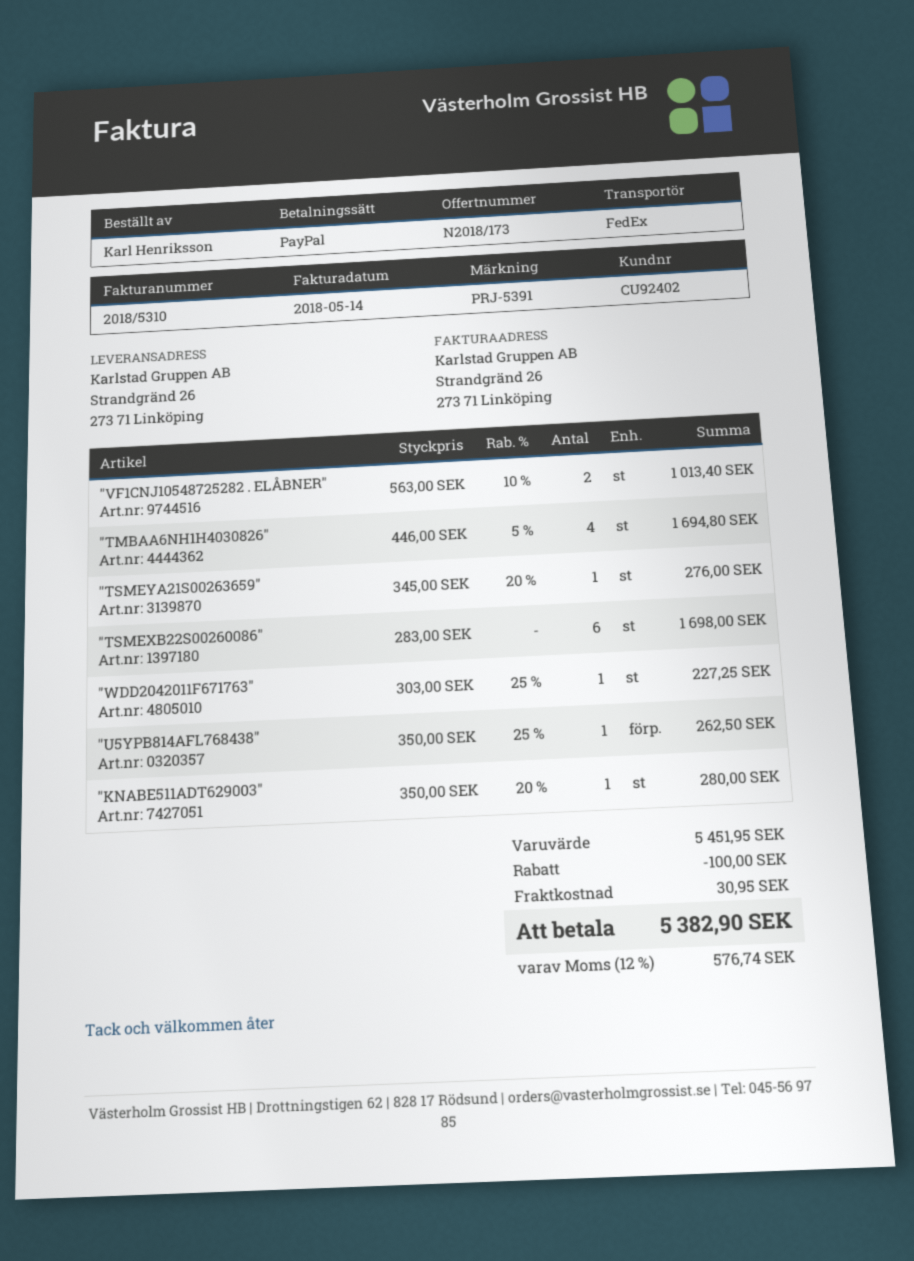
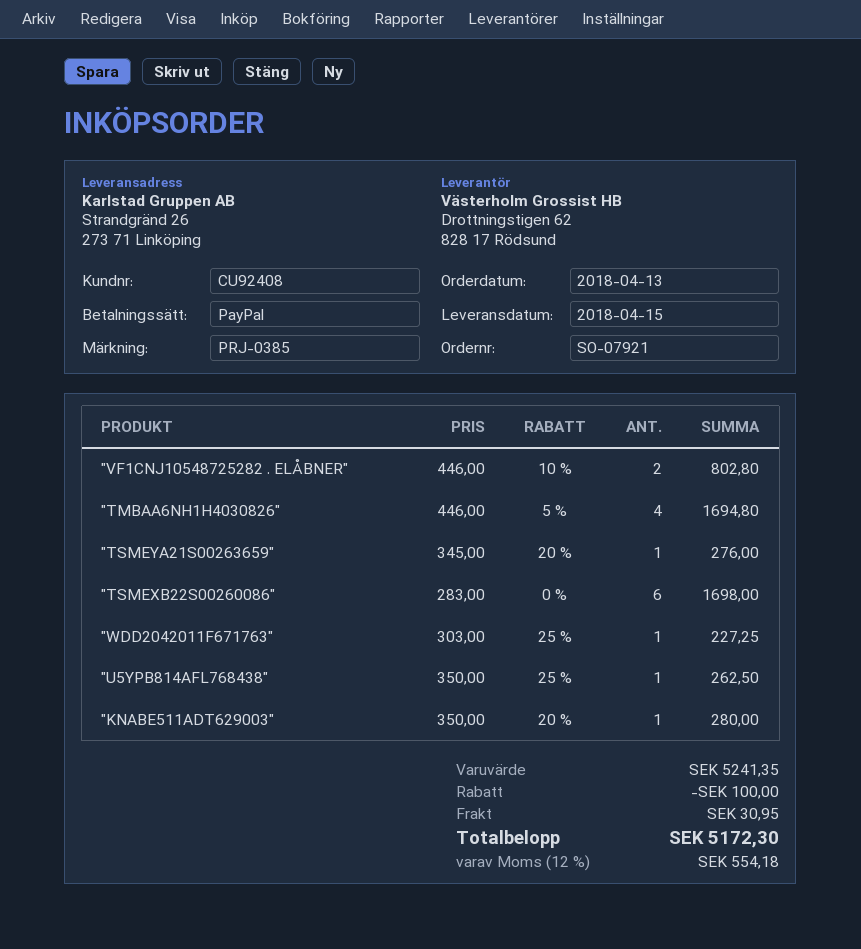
customer number: CU92402 -> CU92408
reference: PRJ-5391 -> PRJ-0385
"VF1CNJ10548725282 . ELÅBNER": 2 x 563.00 - 10% = 1013.40 -> 2 x 446.00 - 10% = 802.80
subtotal: 5451.95 -> 5241.35
tax: 12% = 576.74 -> 12% = 554.18
total: 5382.90 -> 5172.30

